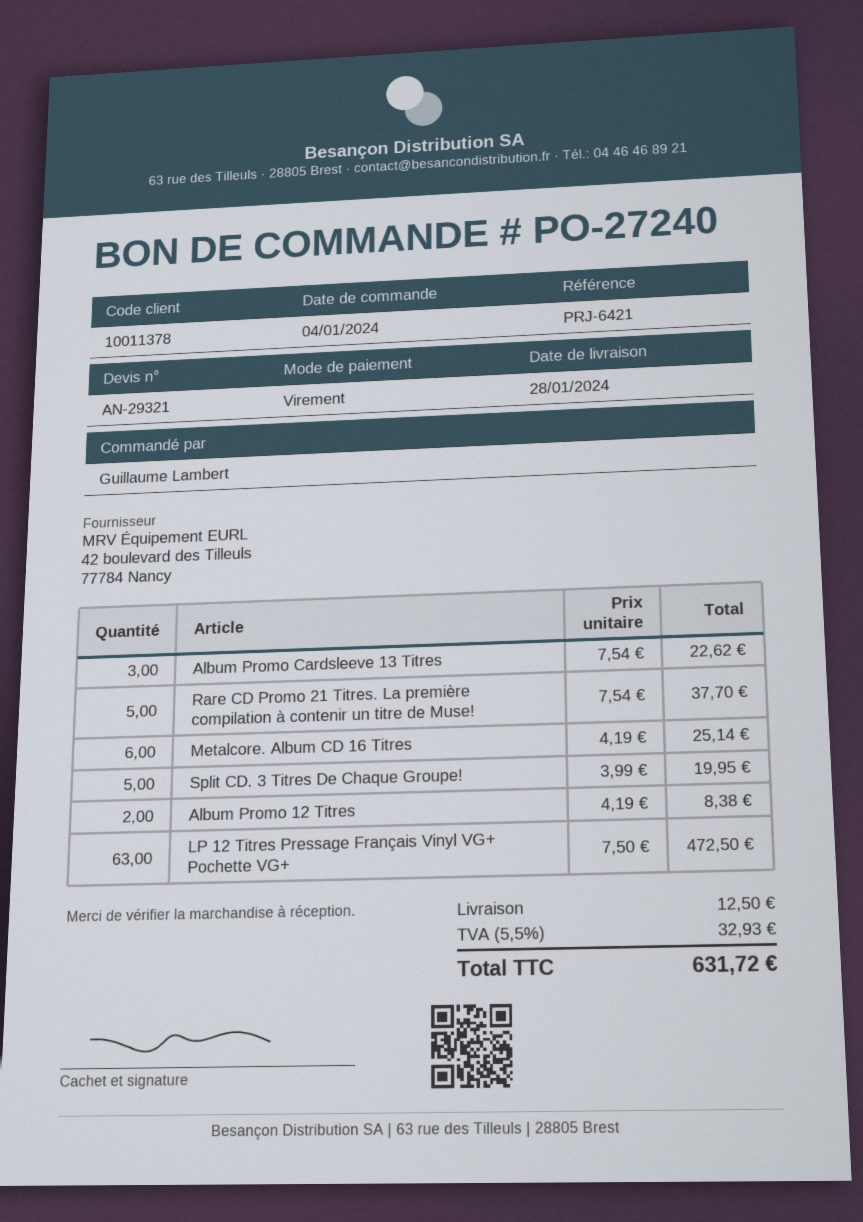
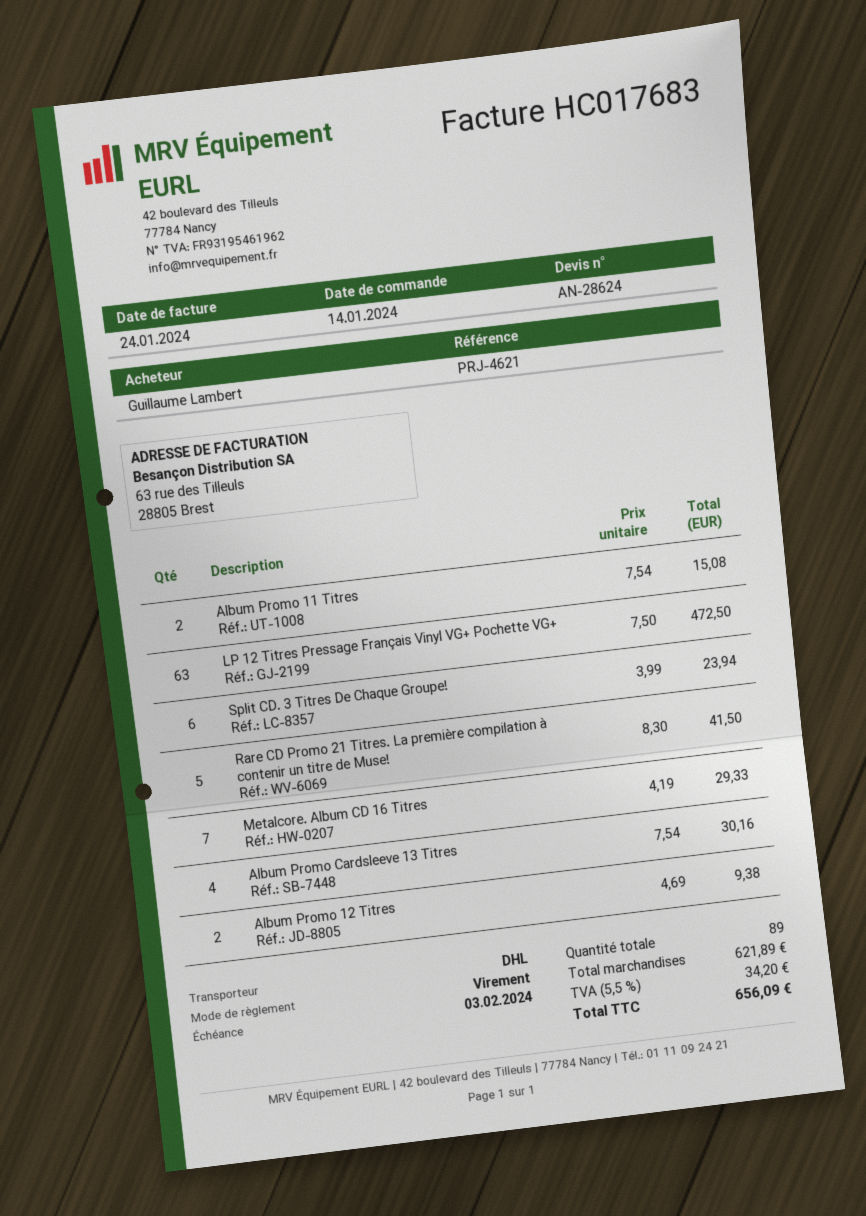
quote number: AN-29321 -> AN-28624
order date: 2024-01-04 -> 2024-01-14
reference: PRJ-6421 -> PRJ-4621
Album Promo Cardsleeve 13 Titres: 3 x 7.54 = 22.62 -> 4 x 7.54 = 30.16
Rare CD Promo 21 Titres. La première compilation à contenir un titre de Muse!: 5 x 7.54 = 37.70 -> 5 x 8.30 = 41.50
Metalcore. Album CD 16 Titres: 6 x 4.19 = 25.14 -> 7 x 4.19 = 29.33
Split CD. 3 Titres De Chaque Groupe!: 5 x 3.99 = 19.95 -> 6 x 3.99 = 23.94
Album Promo 12 Titres: 2 x 4.19 = 8.38 -> 2 x 4.69 = 9.38
Album Promo 11 Titres: none -> 2 x 7.54 = 15.08
shipping: 12.50 -> none
tax: 5.5% = 32.93 -> 5.5% = 34.20
total: 631.72 -> 656.09

